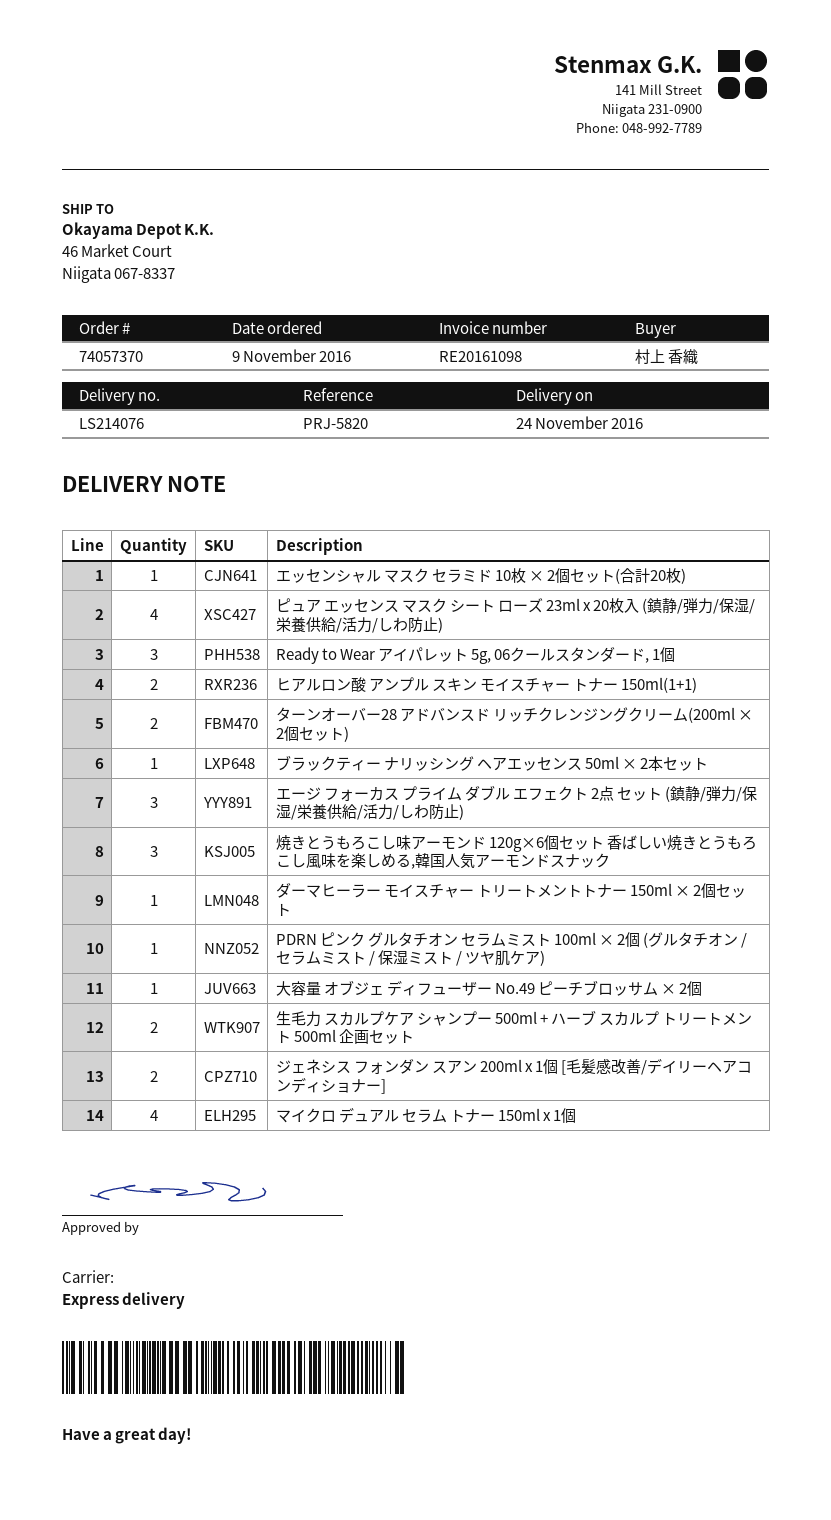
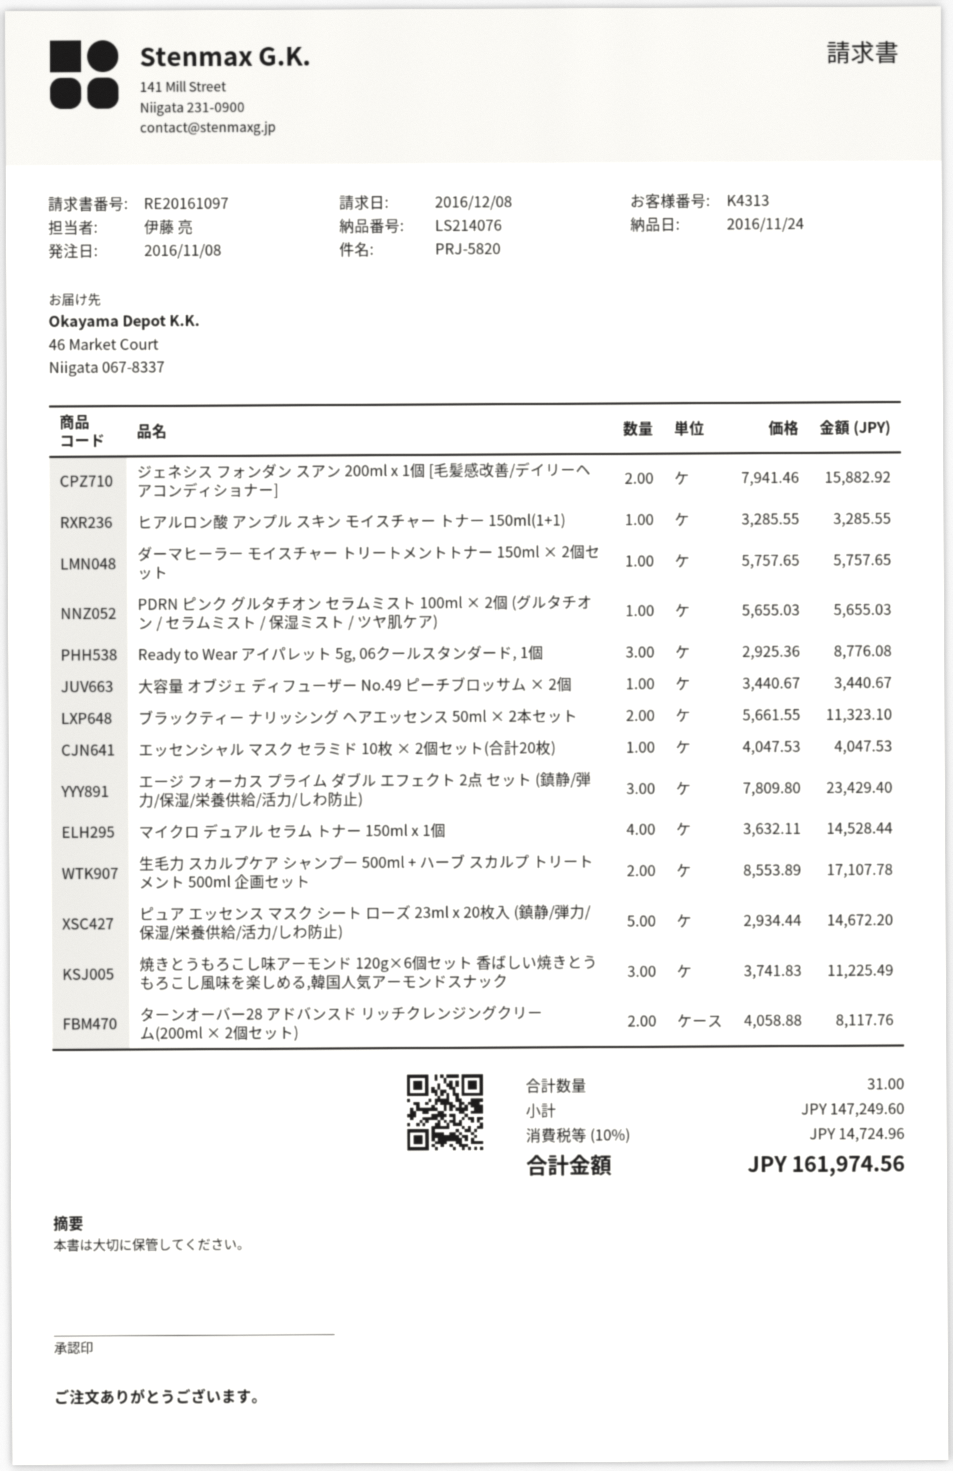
order date: 2016-11-09 -> 2016-11-08
invoice number: RE20161098 -> RE20161097
ピュア エッセンス マスク シート ローズ 23ml x 20枚入 (鎮静/弾力/保湿/栄養供給/活力/しわ防止): 4 -> 5
ヒアルロン酸 アンプル スキン モイスチャー トナー 150ml(1+1): 2 -> 1
ブラックティー ナリッシング ヘアエッセンス 50ml × 2本セット: 1 -> 2

